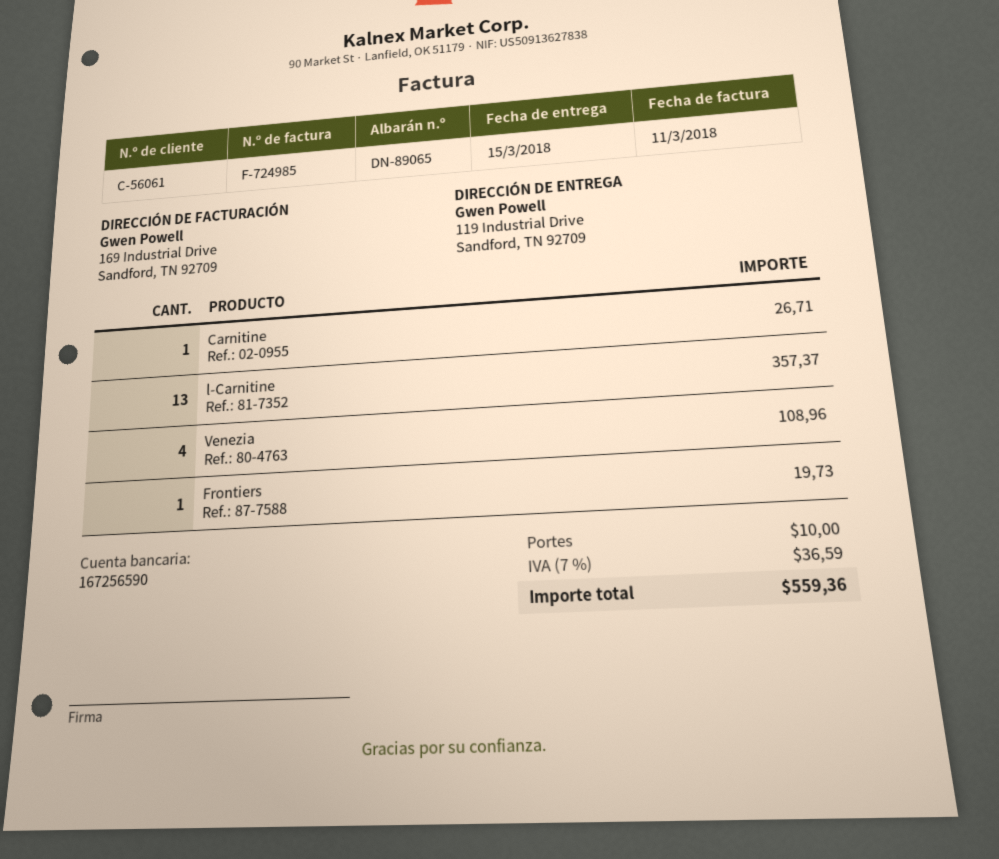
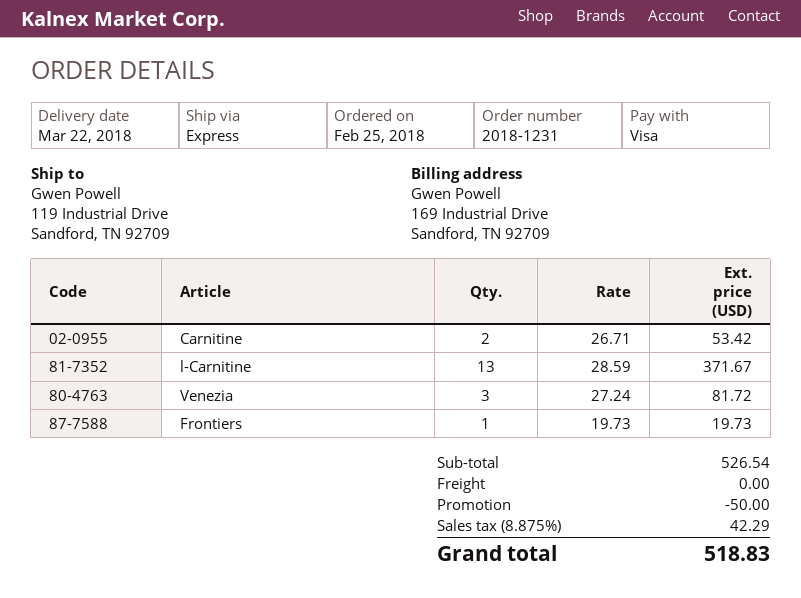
delivery date: 2018-03-15 -> 2018-03-22
Carnitine: 1 for 26.71 -> 2 for 53.42
l-Carnitine: 13 for 357.37 -> 13 for 371.67
Venezia: 4 for 108.96 -> 3 for 81.72
discount: none -> 50.00
shipping: 10.00 -> 0.00
tax: 7% = 36.59 -> 8.875% = 42.29
total: 559.36 -> 518.83

